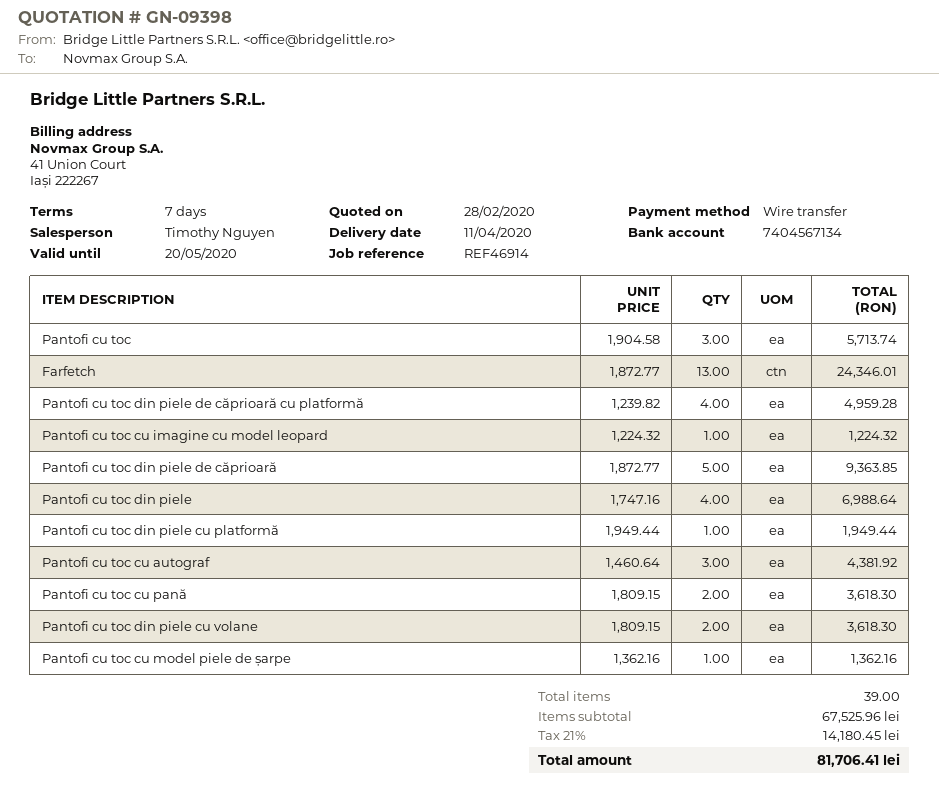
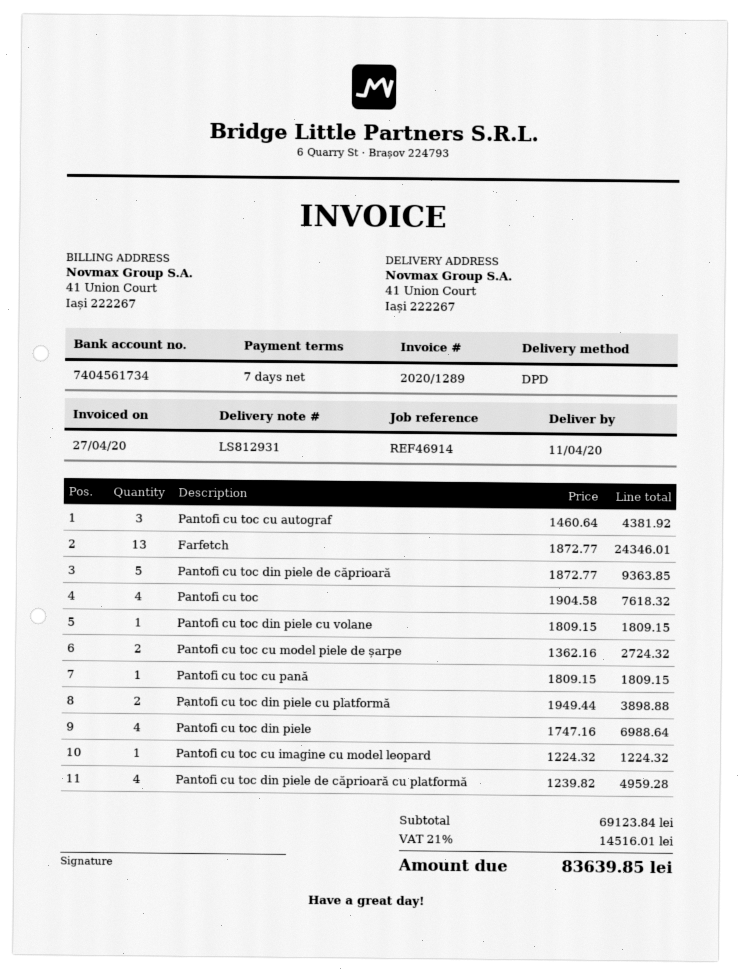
bank account: 7404567134 -> 7404561734
Pantofi cu toc: 3 x 1904.58 = 5713.74 -> 4 x 1904.58 = 7618.32
Pantofi cu toc din piele cu platformă: 1 x 1949.44 = 1949.44 -> 2 x 1949.44 = 3898.88
Pantofi cu toc cu pană: 2 x 1809.15 = 3618.30 -> 1 x 1809.15 = 1809.15
Pantofi cu toc din piele cu volane: 2 x 1809.15 = 3618.30 -> 1 x 1809.15 = 1809.15
Pantofi cu toc cu model piele de șarpe: 1 x 1362.16 = 1362.16 -> 2 x 1362.16 = 2724.32
subtotal: 67525.96 -> 69123.84
tax: 21% = 14180.45 -> 21% = 14516.01
total: 81706.41 -> 83639.85

